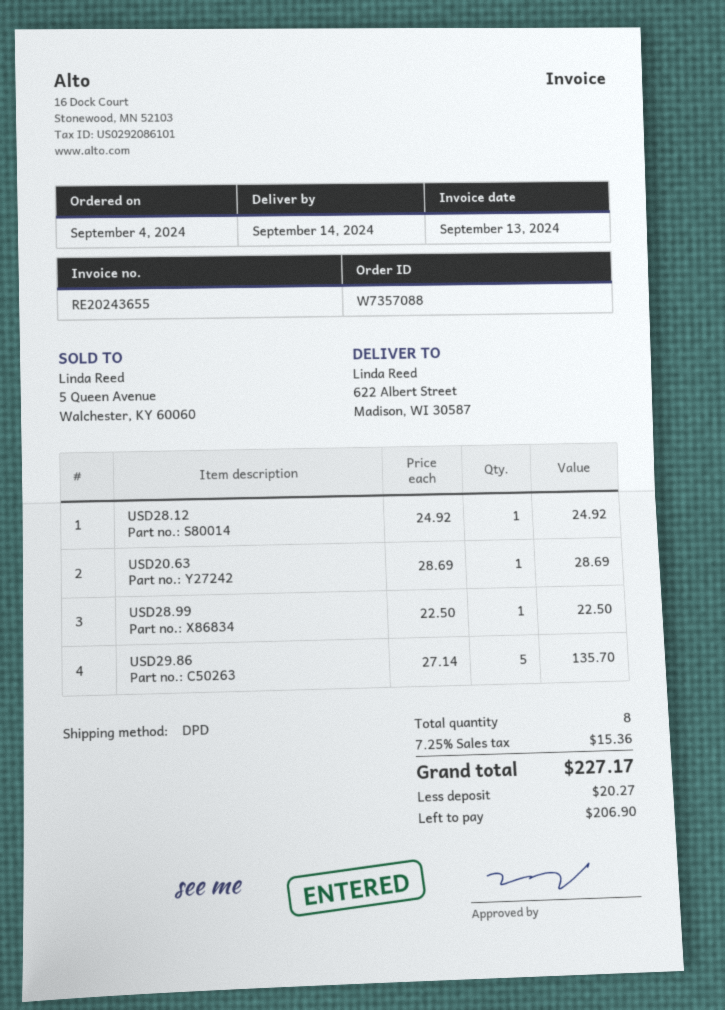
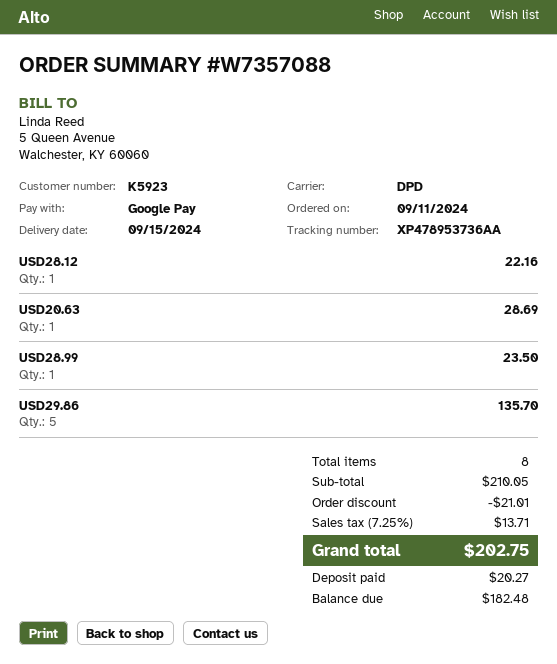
order date: 2024-09-04 -> 2024-09-11
delivery date: 2024-09-14 -> 2024-09-15
USD28.12: 1 for 24.92 -> 1 for 22.16
USD28.99: 1 for 22.50 -> 1 for 23.50
discount: none -> 21.01
tax: 7.25% = 15.36 -> 7.25% = 13.71
total: 227.17 -> 202.75
balance: 206.90 -> 182.48

